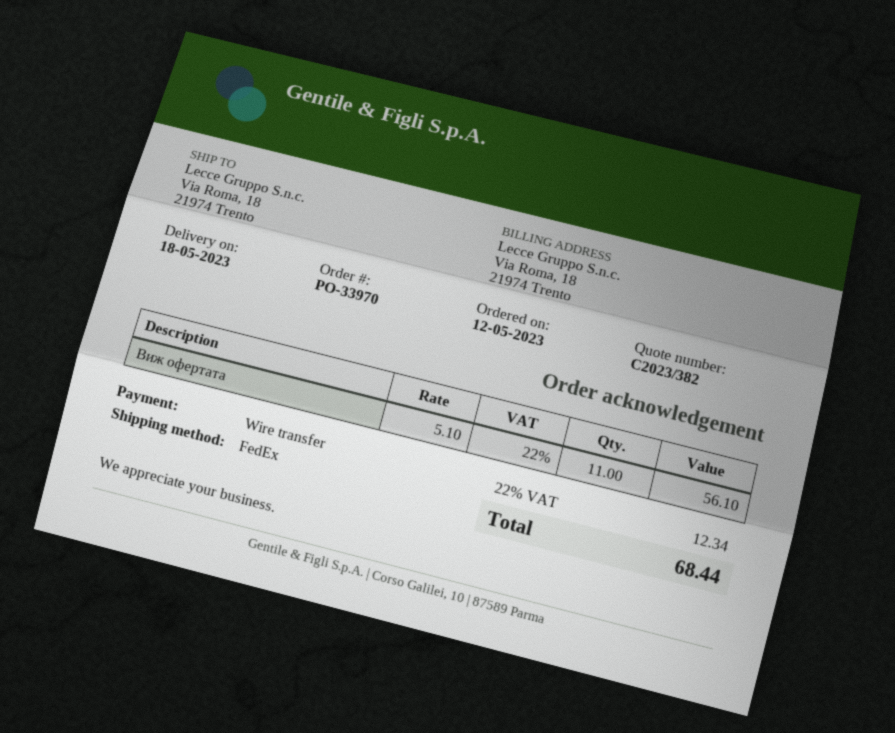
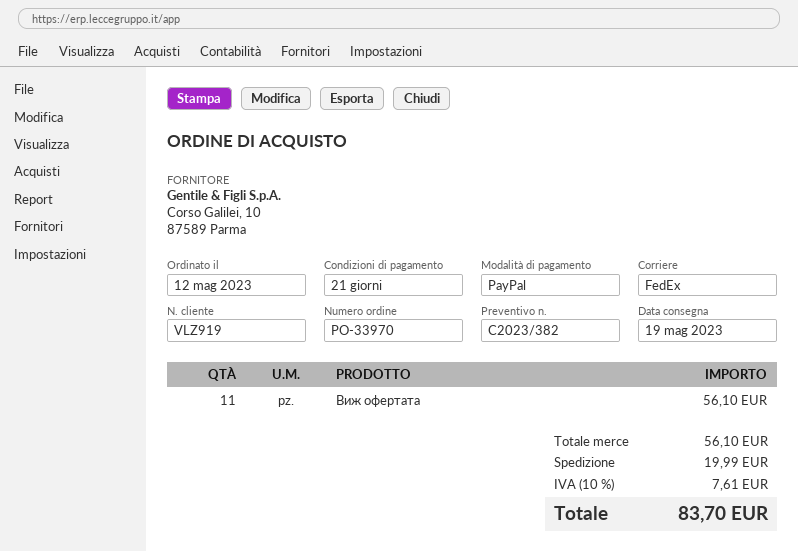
delivery date: 2023-05-18 -> 2023-05-19
payment method: bank transfer -> PayPal
shipping: none -> 19.99
tax: 22% = 12.34 -> 10% = 7.61
total: 68.44 -> 83.70

